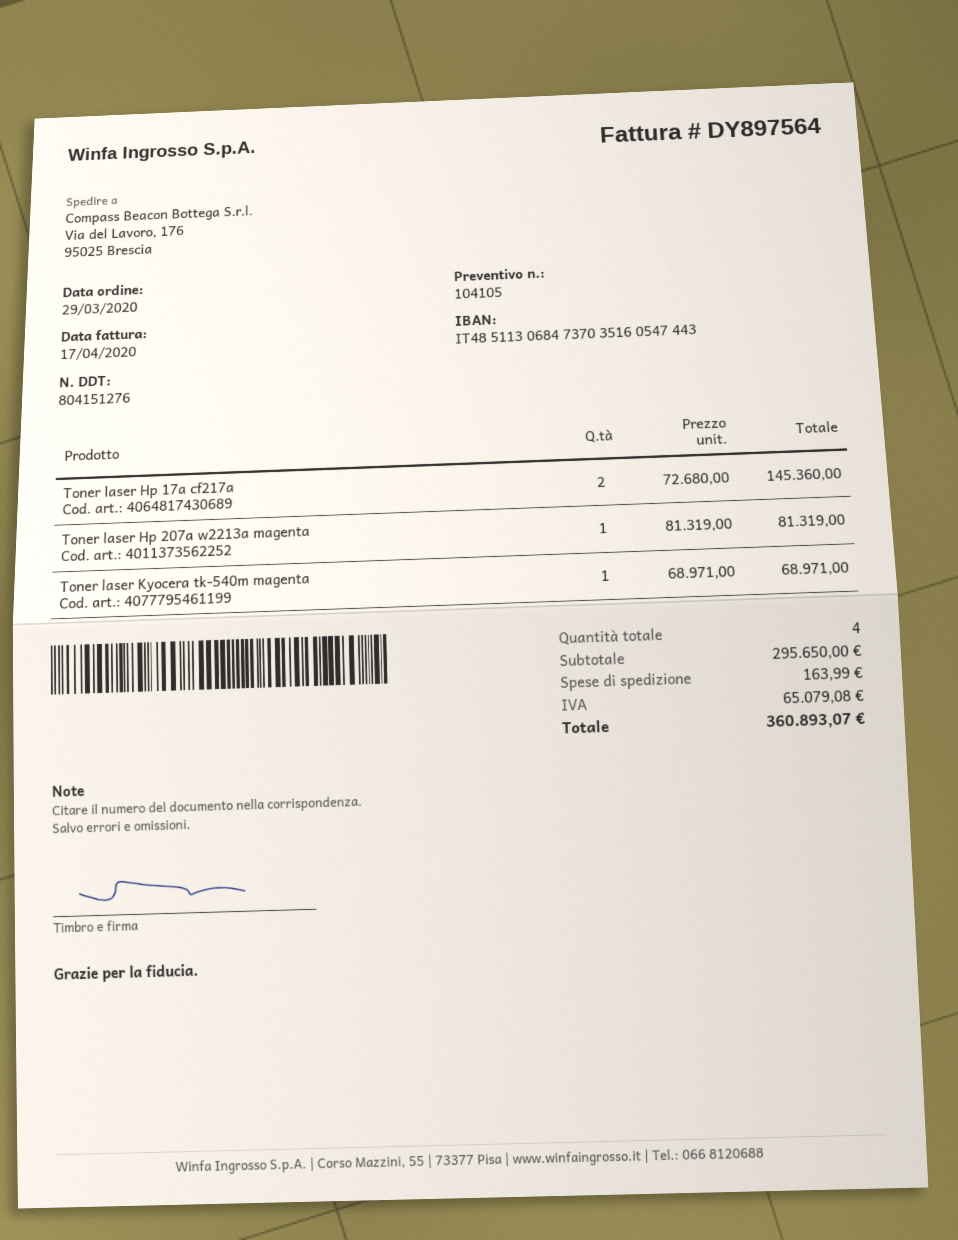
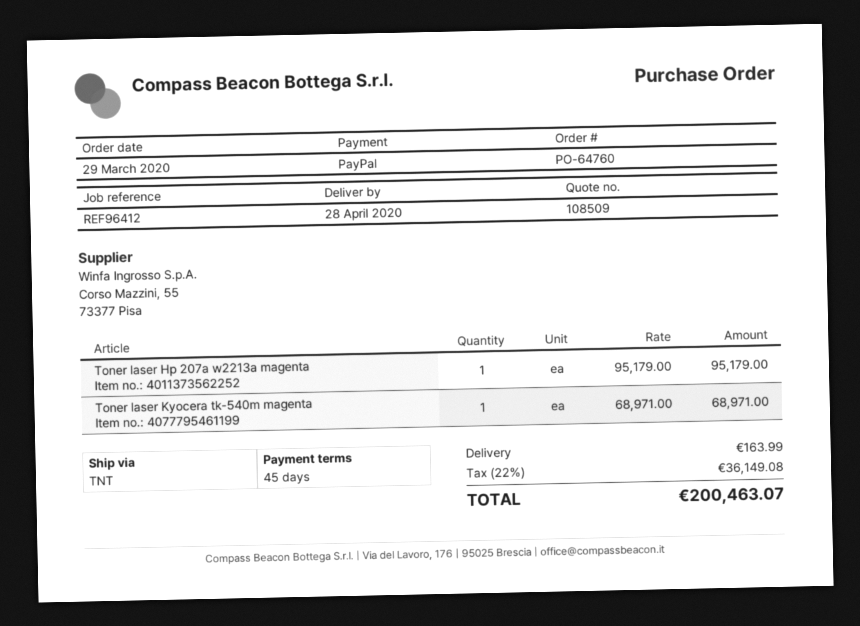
quote number: 104105 -> 108509
Toner laser Hp 17a cf217a: 2 x 72680.00 = 145360.00 -> none
Toner laser Hp 207a w2213a magenta: 1 x 81319.00 = 81319.00 -> 1 x 95179.00 = 95179.00
tax: 65079.08 -> 36149.08
total: 360893.07 -> 200463.07

